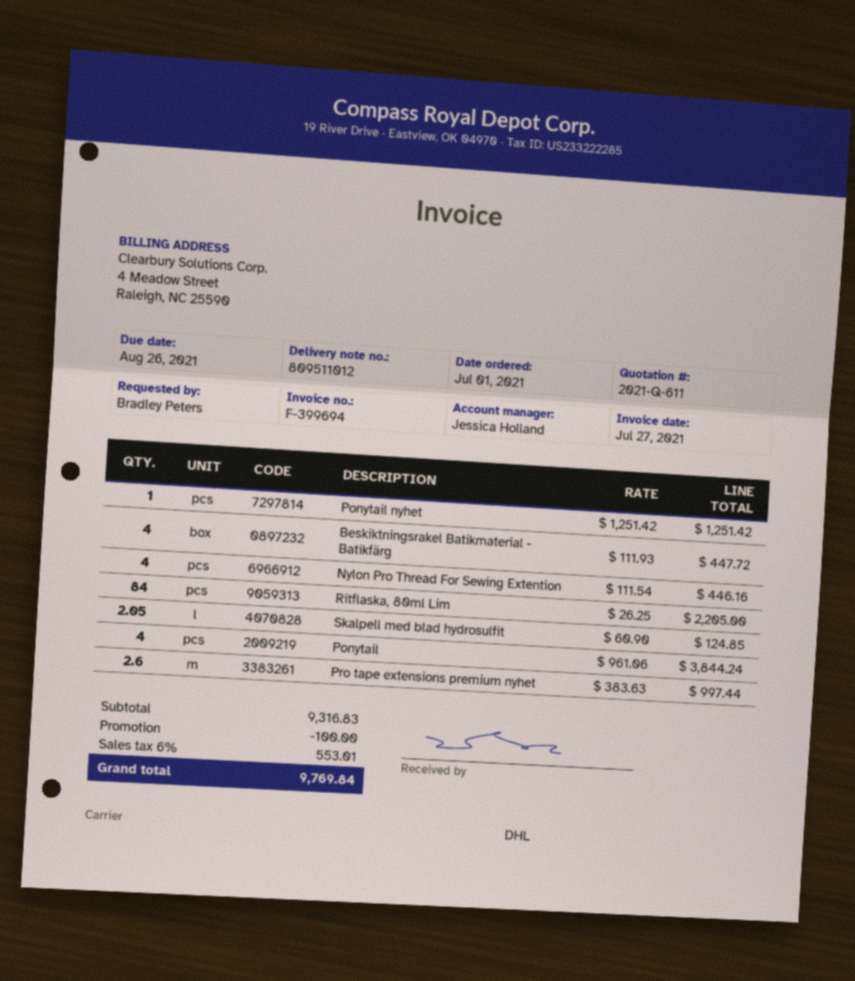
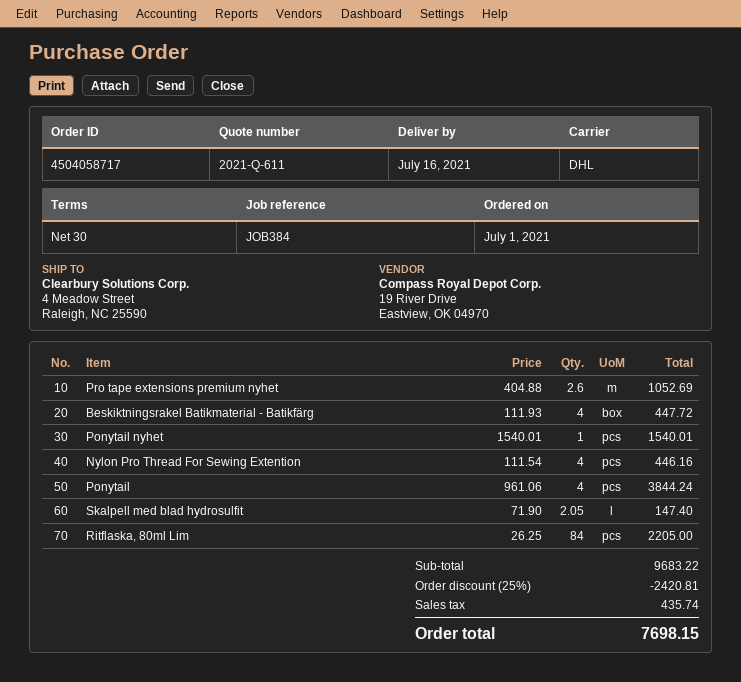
Ponytail nyhet: 1 x 1251.42 = 1251.42 -> 1 x 1540.01 = 1540.01
Skalpell med blad hydrosulfit: 2.05 x 60.90 = 124.85 -> 2.05 x 71.90 = 147.40
Pro tape extensions premium nyhet: 2.6 x 383.63 = 997.44 -> 2.6 x 404.88 = 1052.69
subtotal: 9316.83 -> 9683.22
discount: 100.00 -> 2420.81
tax: 553.01 -> 435.74
total: 9769.84 -> 7698.15

